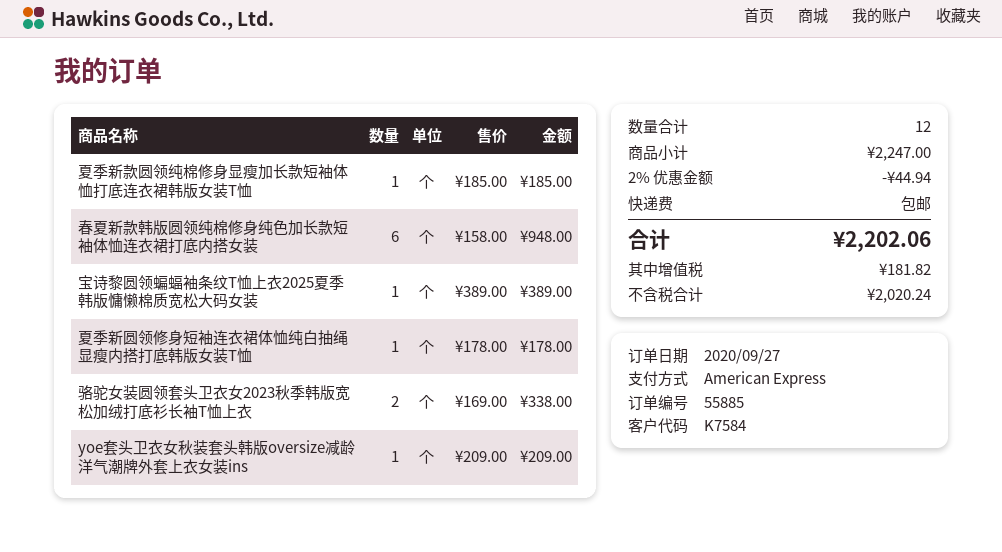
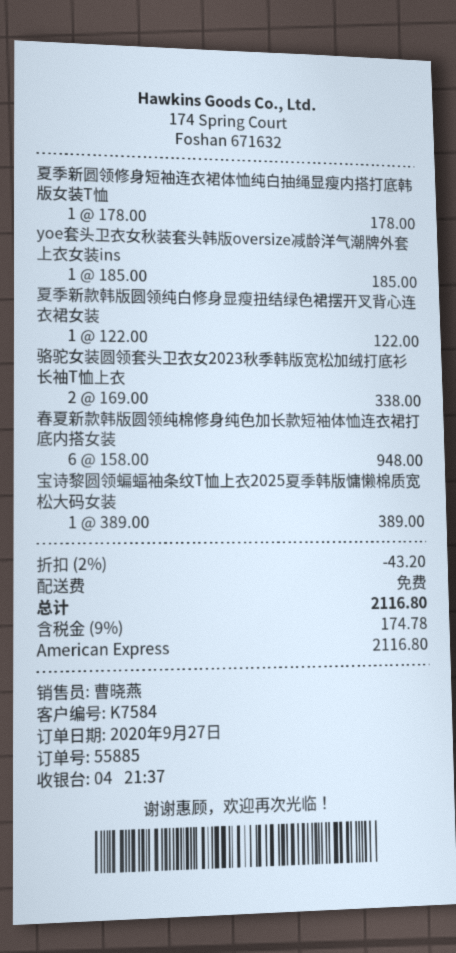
夏季新款圆领纯棉修身显瘦加长款短袖体恤打底连衣裙韩版女装T恤: 1 x 185.00 = 185.00 -> none
yoe套头卫衣女秋装套头韩版oversize减龄洋气潮牌外套上衣女装ins: 1 x 209.00 = 209.00 -> 1 x 185.00 = 185.00
夏季新款韩版圆领纯白修身显瘦扭结绿色裙摆开叉背心连衣裙女装: none -> 1 x 122.00 = 122.00
discount: 2% = 44.94 -> 2% = 43.20
tax: 181.82 -> 174.78
total: 2202.06 -> 2116.80

